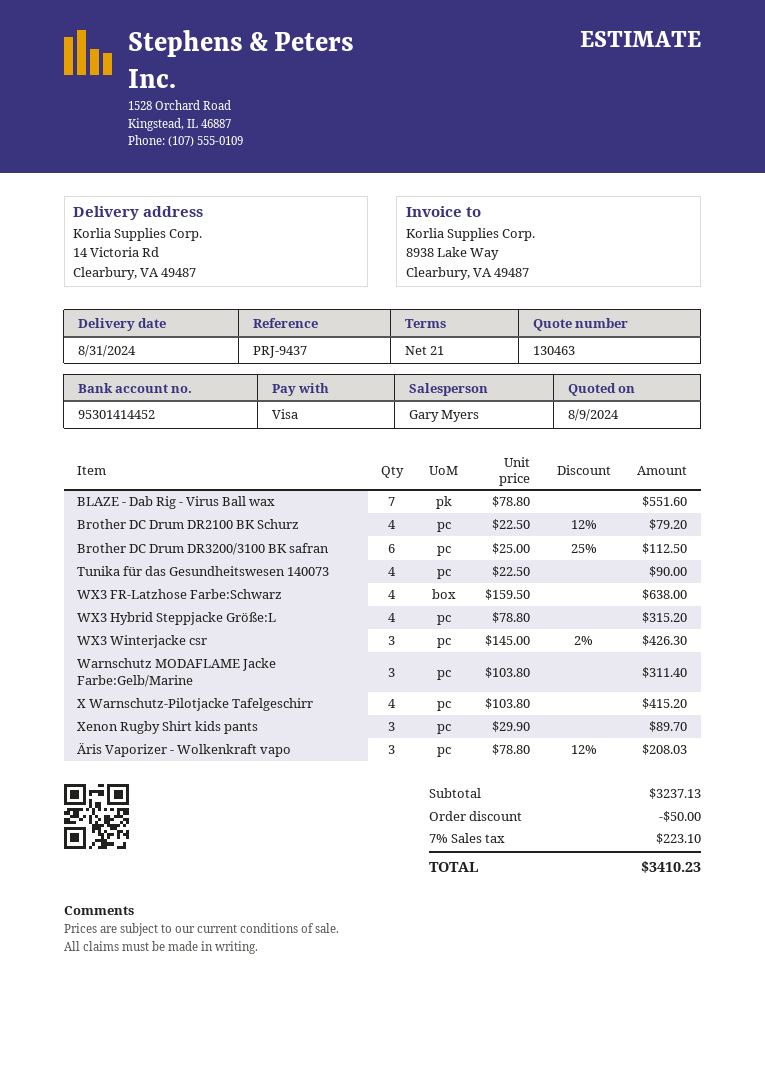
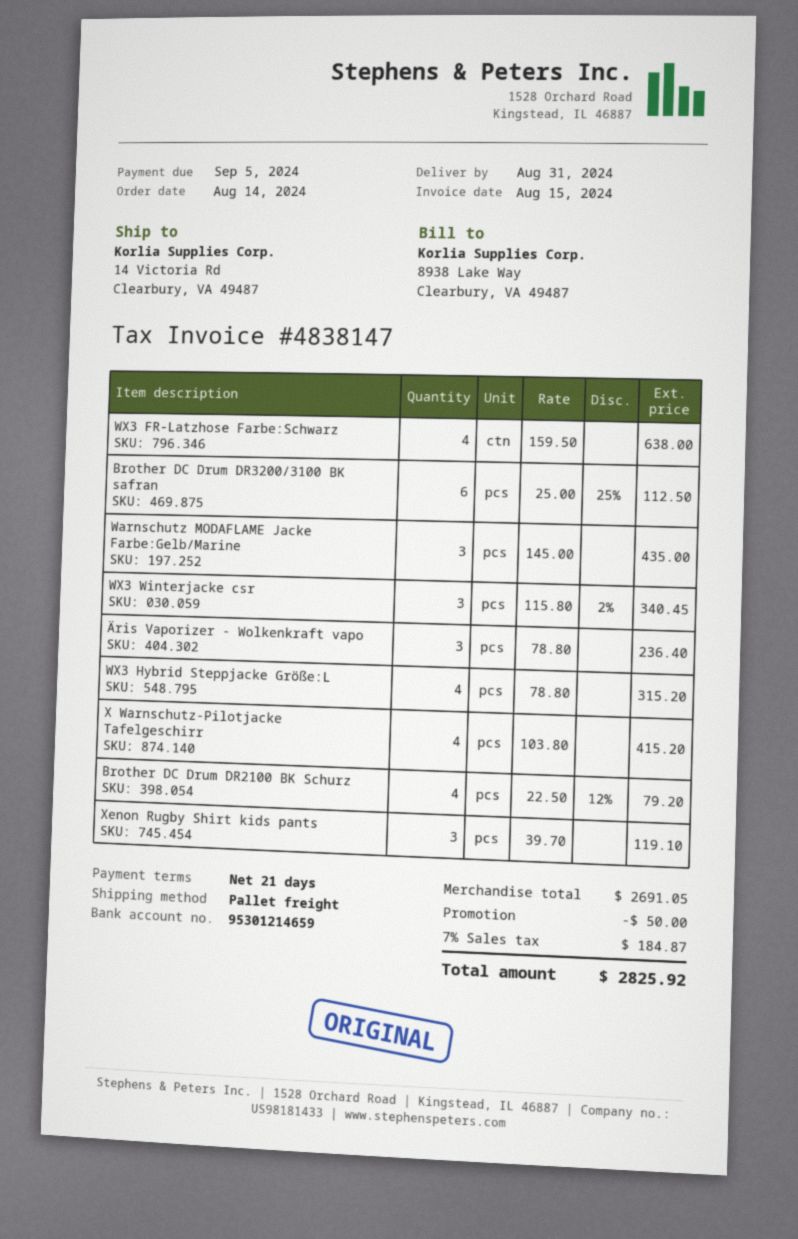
bank account: 95301414452 -> 95301214659
BLAZE - Dab Rig - Virus Ball wax: 7 x 78.80 = 551.60 -> none
Tunika für das Gesundheitswesen 140073: 4 x 22.50 = 90.00 -> none
WX3 Winterjacke csr: 3 x 145.00 - 2% = 426.30 -> 3 x 115.80 - 2% = 340.45
Warnschutz MODAFLAME Jacke Farbe:Gelb/Marine: 3 x 103.80 = 311.40 -> 3 x 145.00 = 435.00
Xenon Rugby Shirt kids pants: 3 x 29.90 = 89.70 -> 3 x 39.70 = 119.10
Äris Vaporizer - Wolkenkraft vapo: 3 x 78.80 - 12% = 208.03 -> 3 x 78.80 = 236.40
subtotal: 3237.13 -> 2691.05
tax: 7% = 223.10 -> 7% = 184.87
total: 3410.23 -> 2825.92

